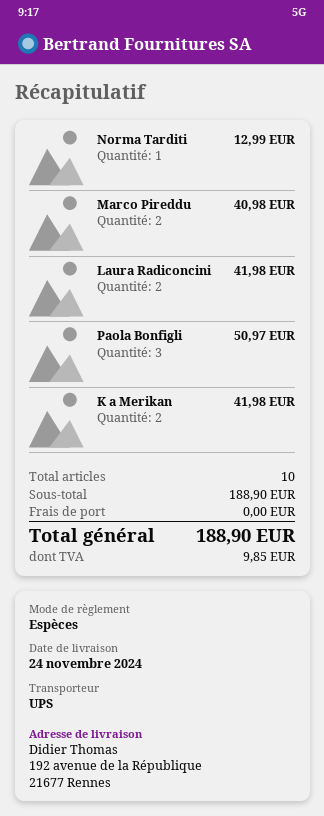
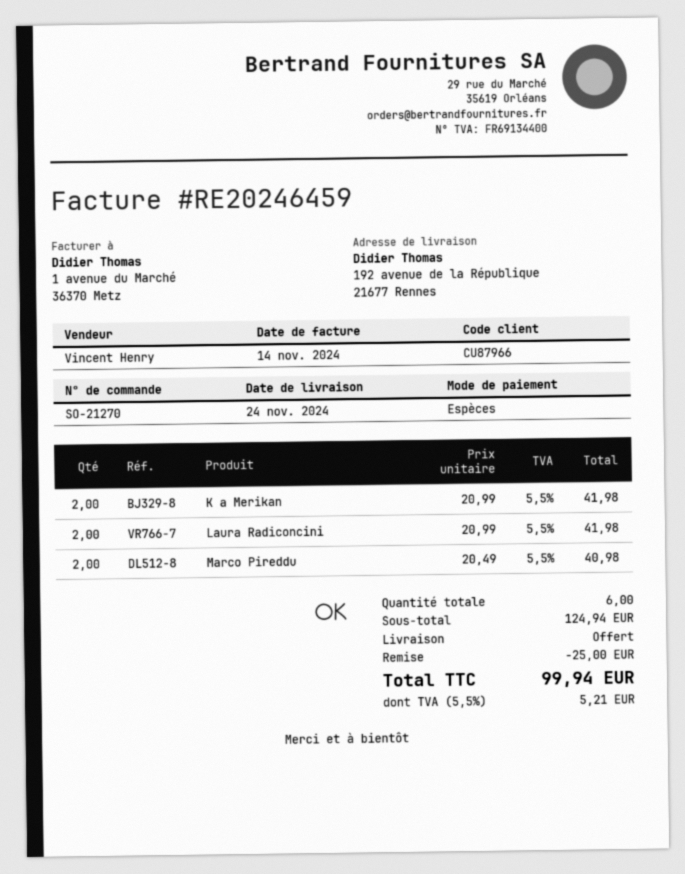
Norma Tarditi: 1 for 12.99 -> none
Paola Bonfigli: 3 for 50.97 -> none
total quantity: 10 -> 6
subtotal: 188.90 -> 124.94
discount: none -> 25.00
tax: 9.85 -> 5.21
total: 188.90 -> 99.94

